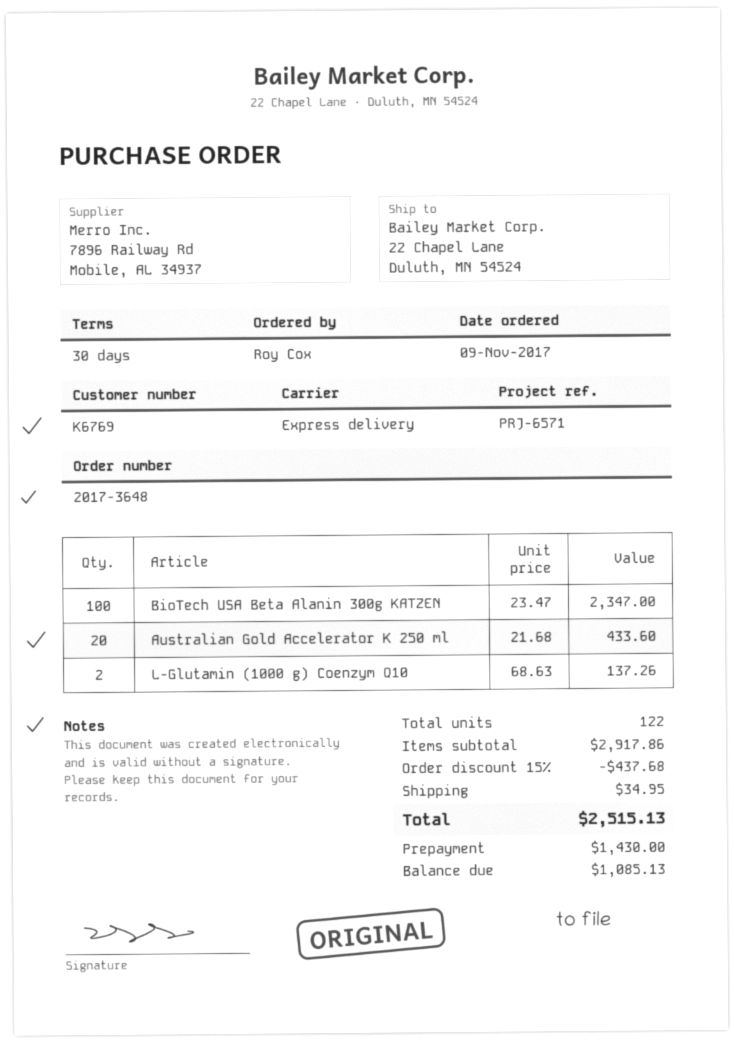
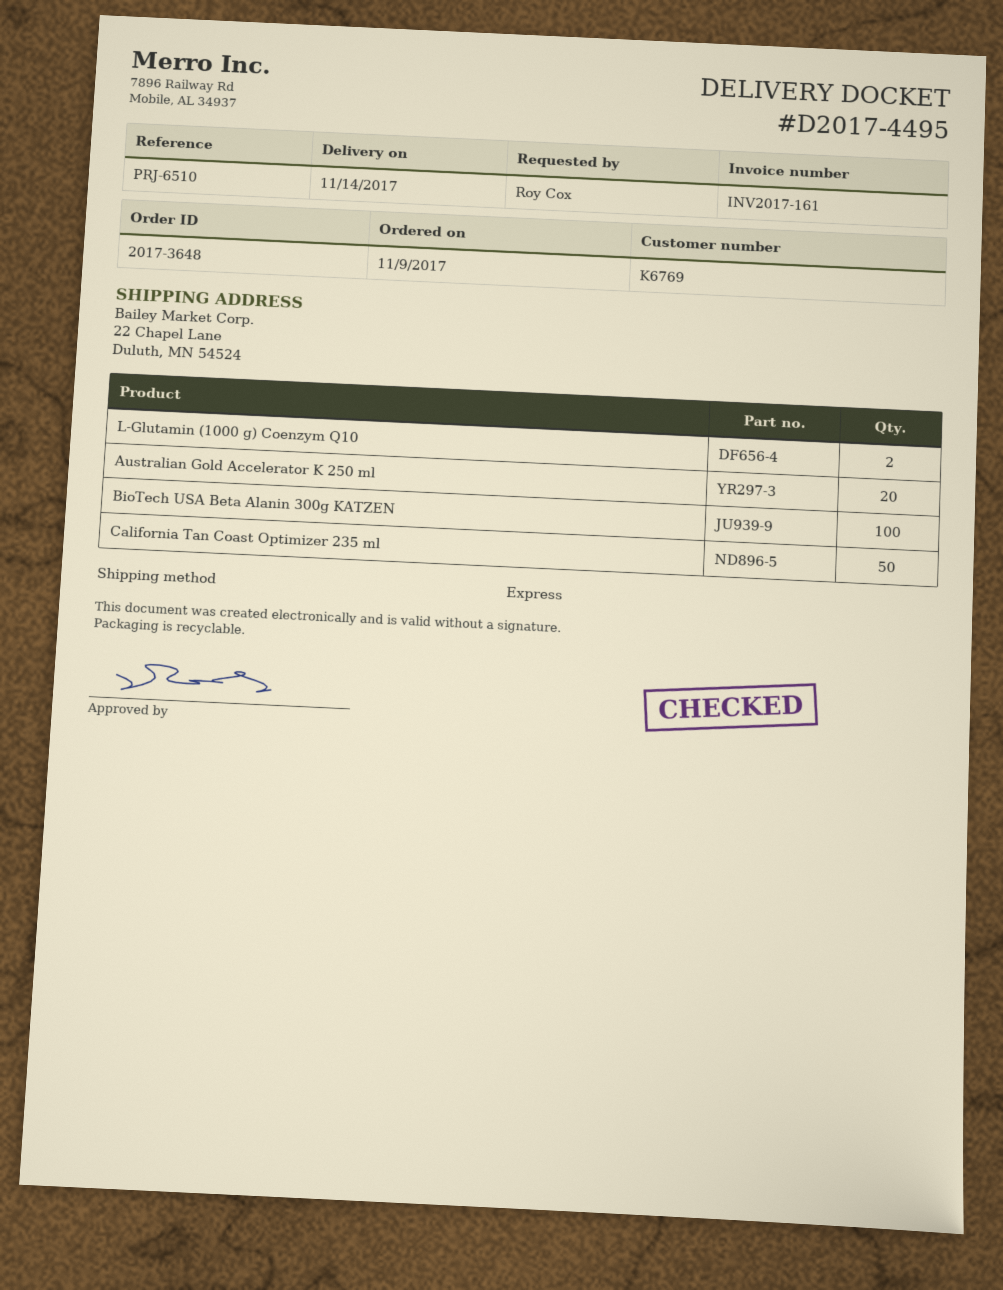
reference: PRJ-6571 -> PRJ-6510
California Tan Coast Optimizer 235 ml: none -> 50

